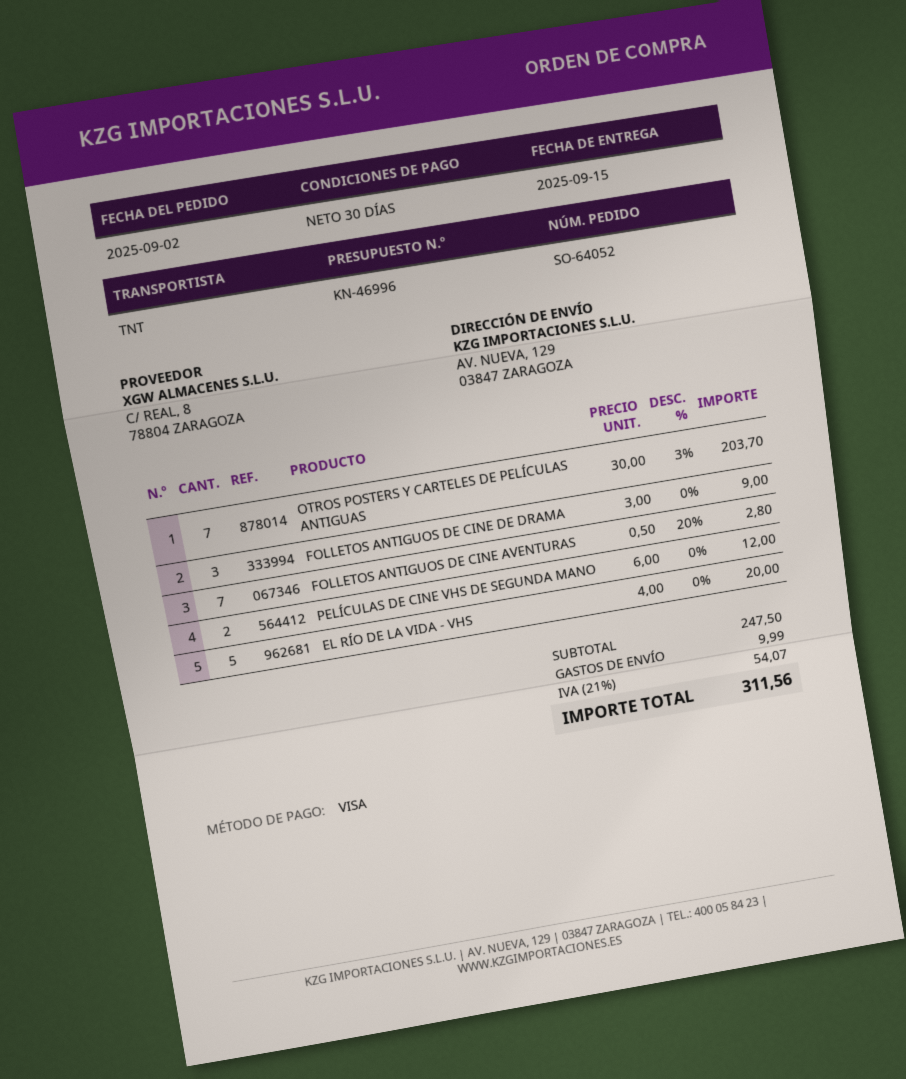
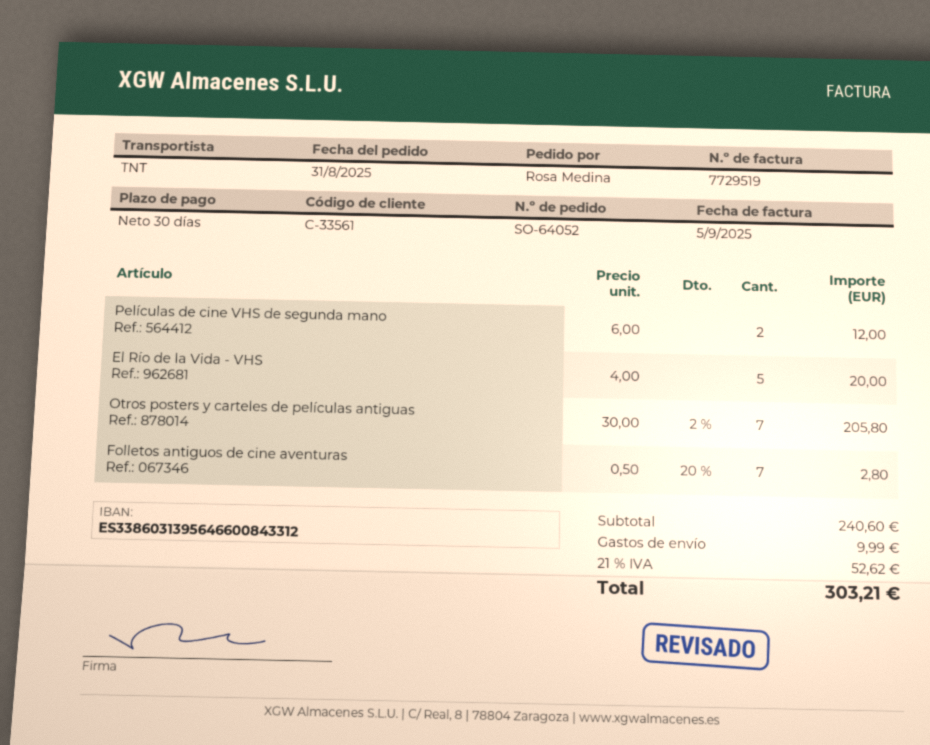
order date: 2025-09-02 -> 2025-08-31
OTROS POSTERS Y CARTELES DE PELÍCULAS ANTIGUAS: 7 x 30.00 - 3% = 203.70 -> 7 x 30.00 - 2% = 205.80
FOLLETOS ANTIGUOS DE CINE DE DRAMA: 3 x 3.00 = 9.00 -> none
subtotal: 247.50 -> 240.60
tax: 21% = 54.07 -> 21% = 52.62
total: 311.56 -> 303.21

